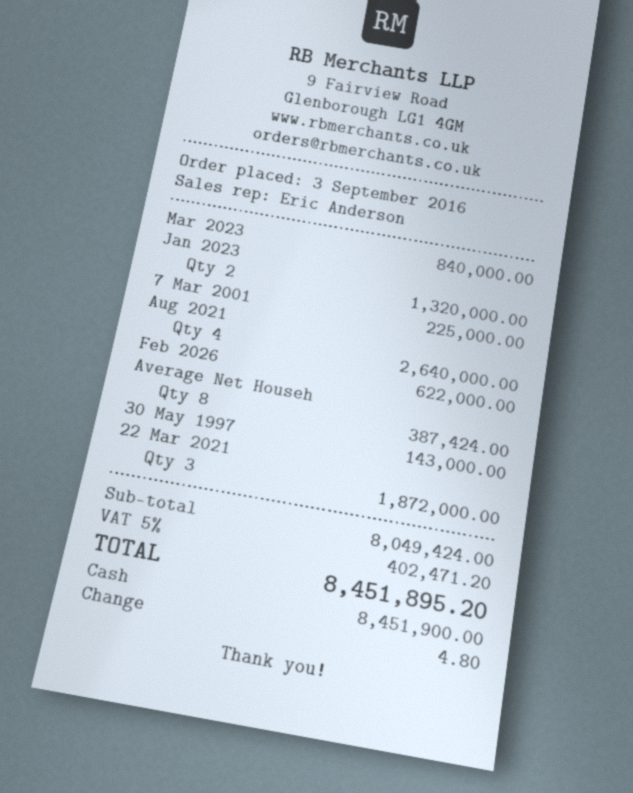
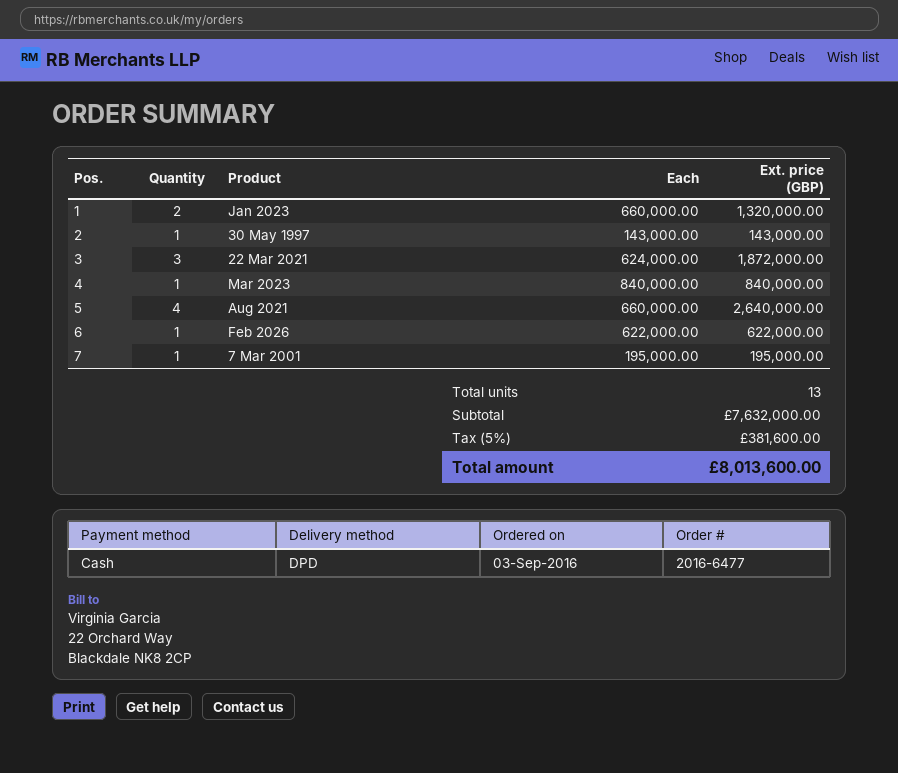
7 Mar 2001: 1 for 225000.00 -> 1 for 195000.00
Average Net Househ: 8 for 387424.00 -> none
subtotal: 8049424.00 -> 7632000.00
tax: 5% = 402471.20 -> 5% = 381600.00
total: 8451895.20 -> 8013600.00

